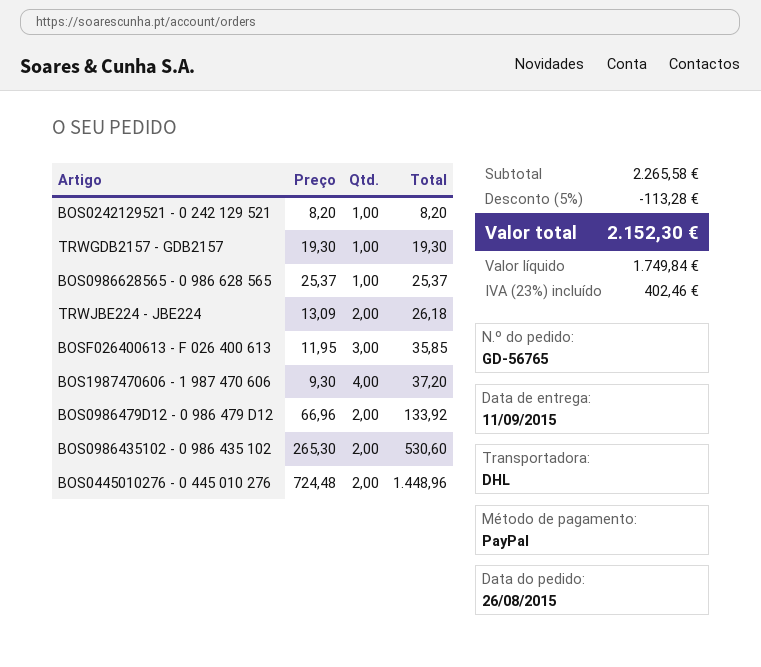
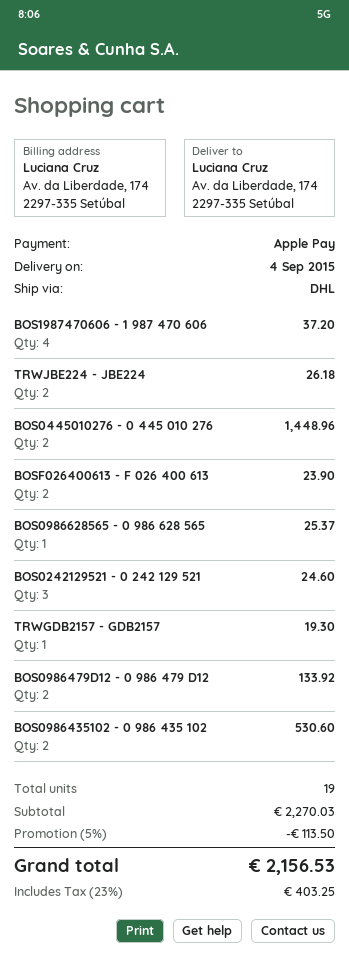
delivery date: 2015-09-11 -> 2015-09-04
payment method: PayPal -> Apple Pay
BOS0242129521 - 0 242 129 521: 1 for 8.20 -> 3 for 24.60
BOSF026400613 - F 026 400 613: 3 for 35.85 -> 2 for 23.90
subtotal: 2265.58 -> 2270.03
discount: 5% = 113.28 -> 5% = 113.50
tax: 23% = 402.46 -> 23% = 403.25
total: 2152.30 -> 2156.53

